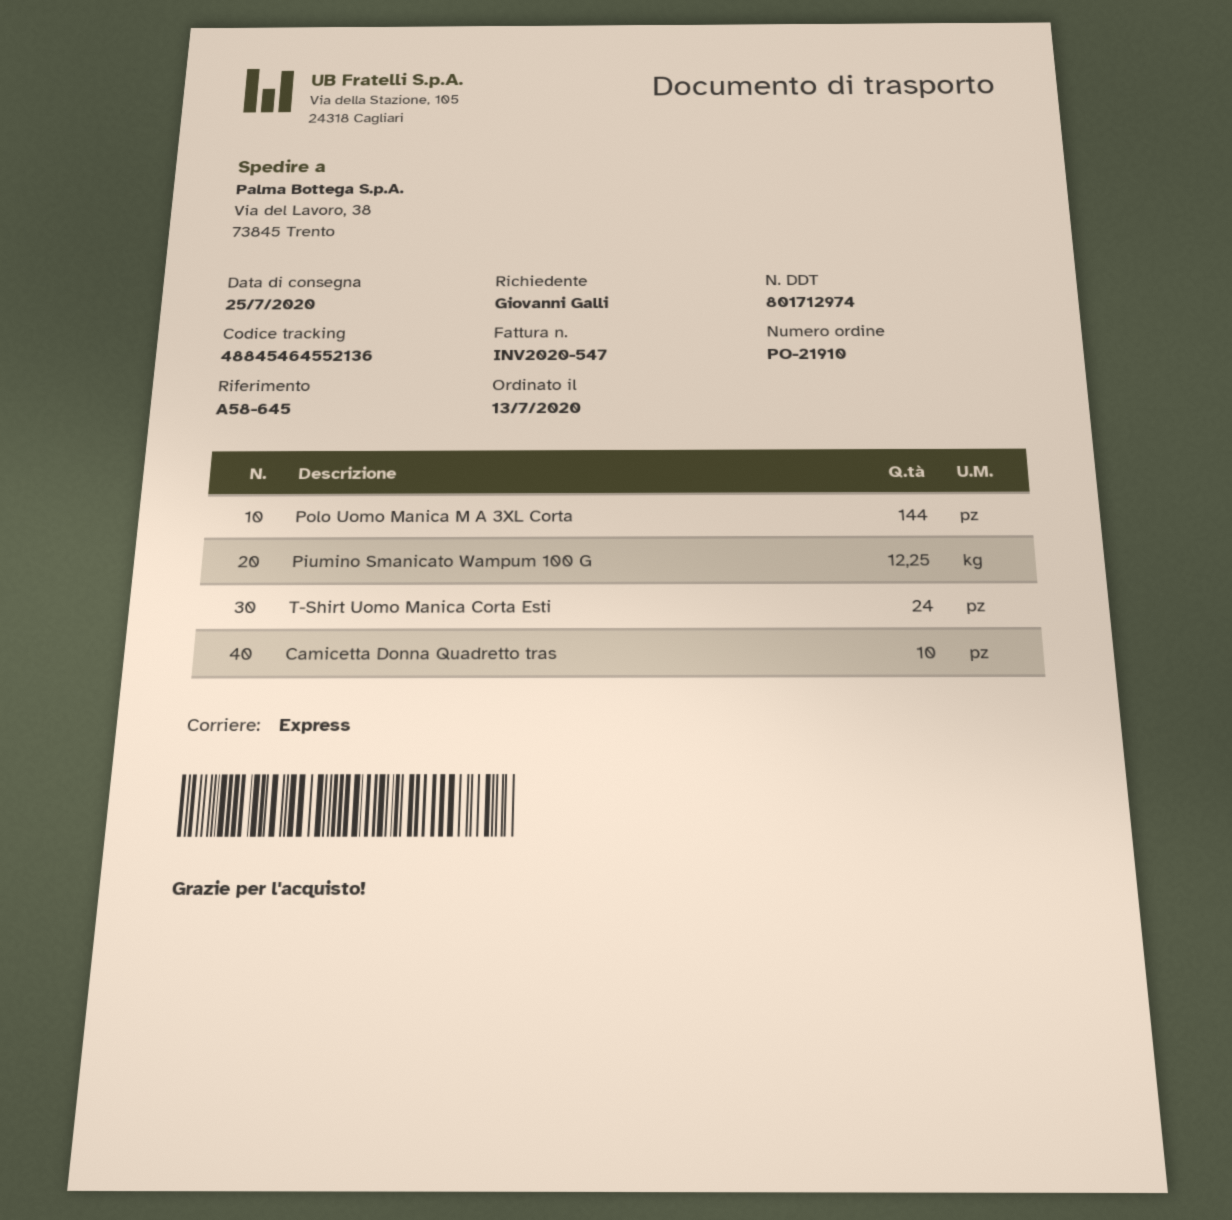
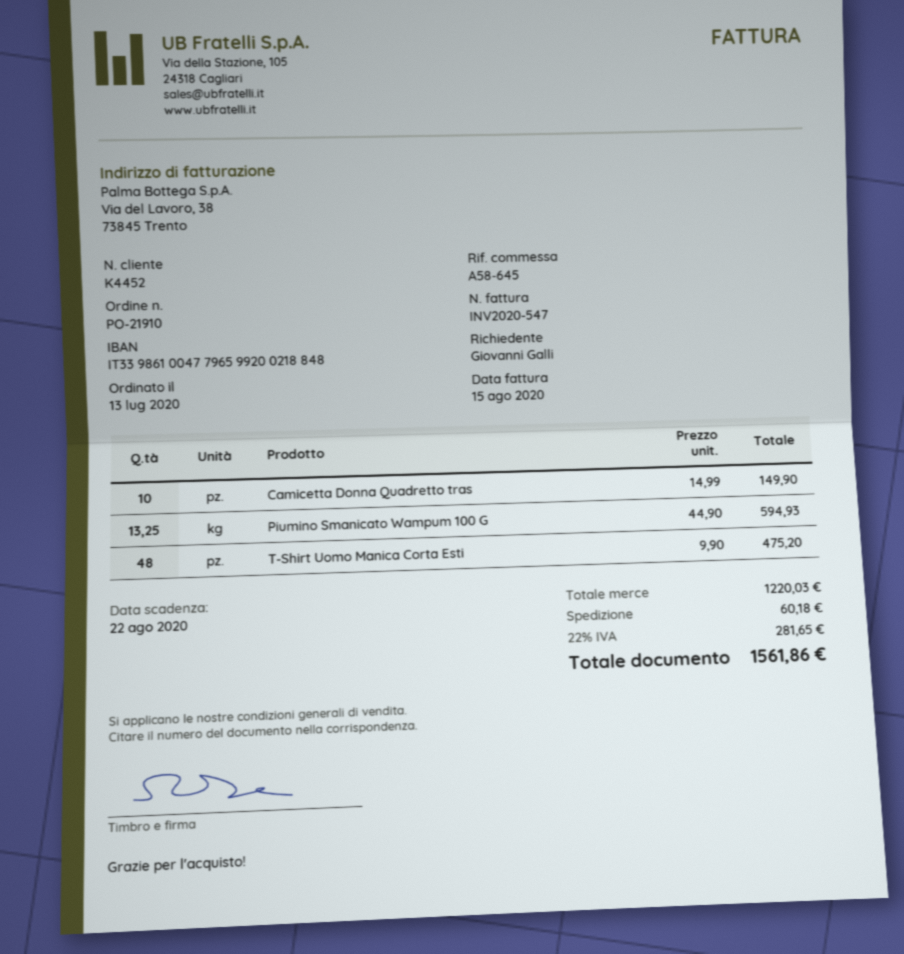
Polo Uomo Manica M A 3XL Corta: 144 -> none
Piumino Smanicato Wampum 100 G: 12.25 -> 13.25
T-Shirt Uomo Manica Corta Esti: 24 -> 48

